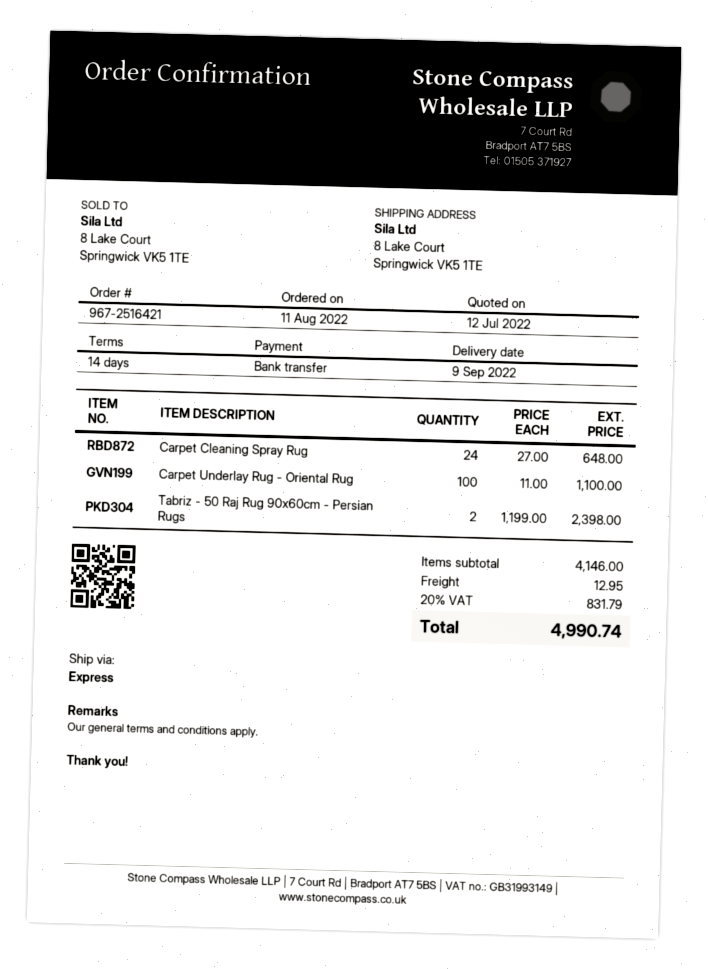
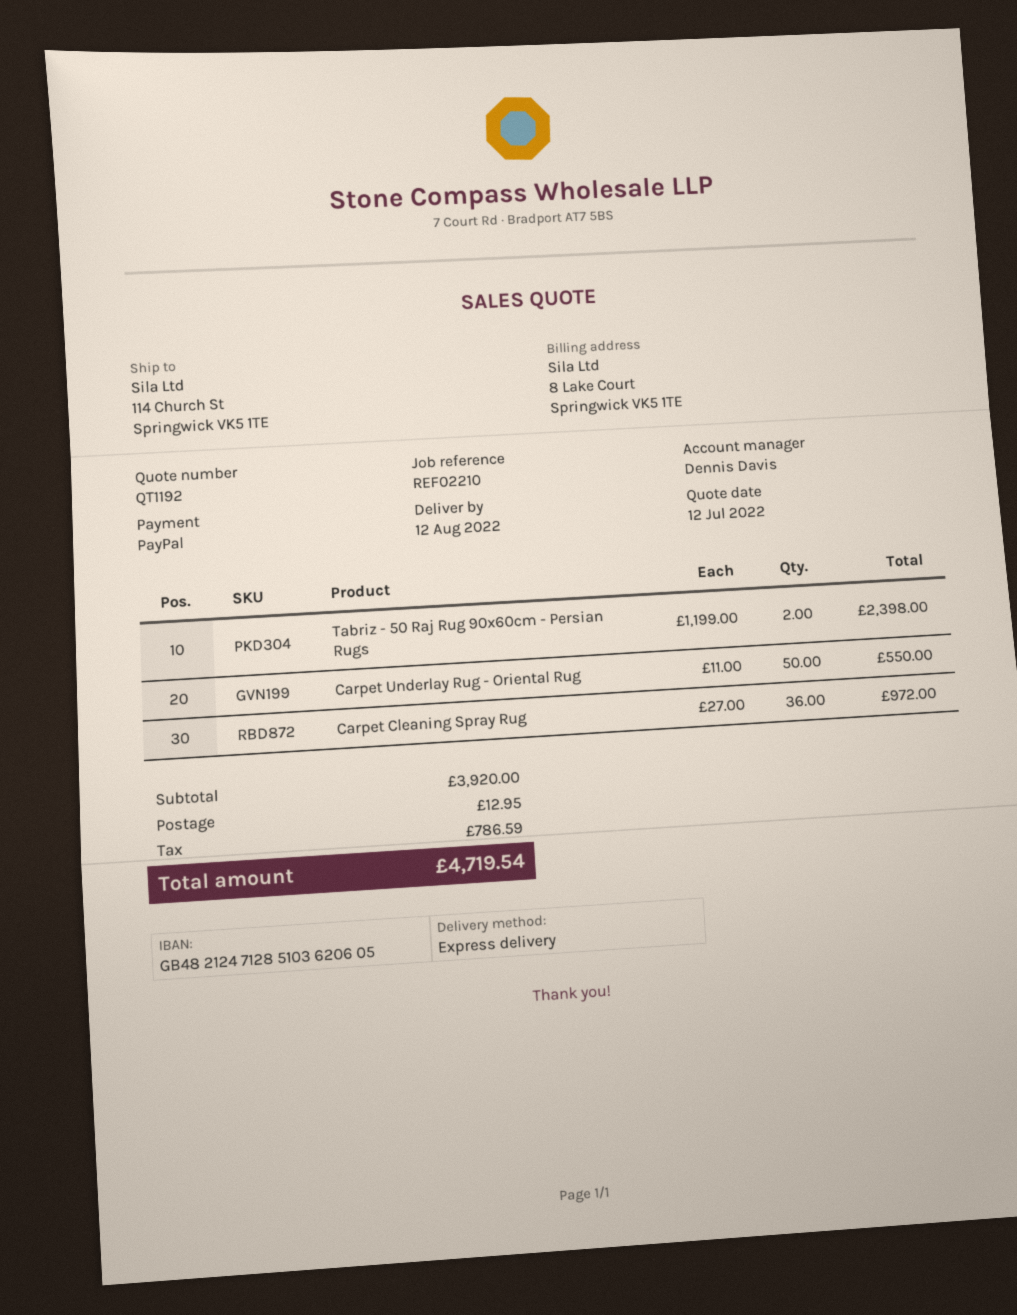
delivery date: 2022-09-09 -> 2022-08-12
payment method: bank transfer -> PayPal
ship to: 8 Lake Court, Springwick VK5 1TE -> 114 Church St, Springwick VK5 1TE
Carpet Cleaning Spray Rug: 24 x 27.00 = 648.00 -> 36 x 27.00 = 972.00
Carpet Underlay Rug - Oriental Rug: 100 x 11.00 = 1100.00 -> 50 x 11.00 = 550.00
subtotal: 4146.00 -> 3920.00
tax: 831.79 -> 786.59
total: 4990.74 -> 4719.54

